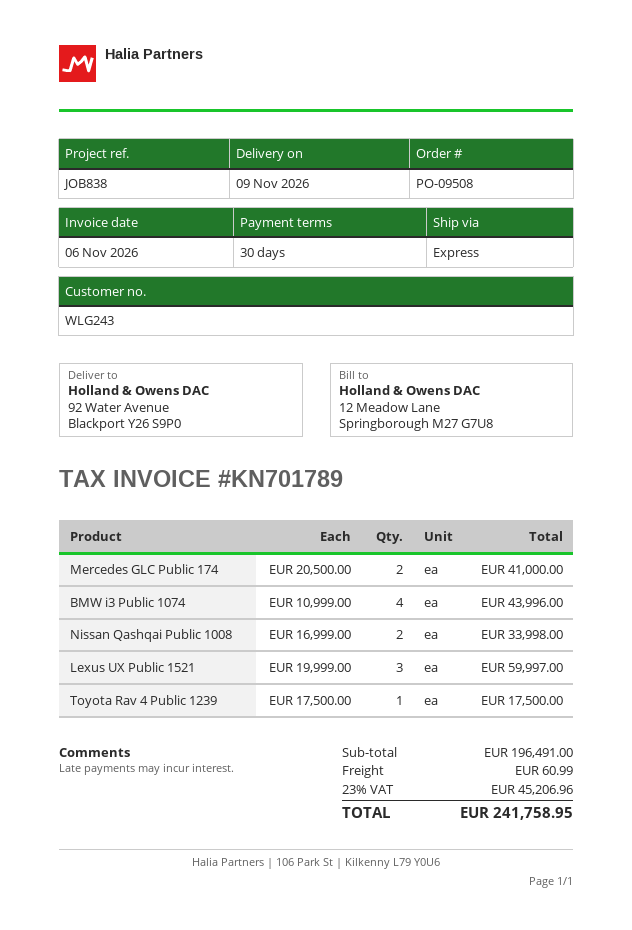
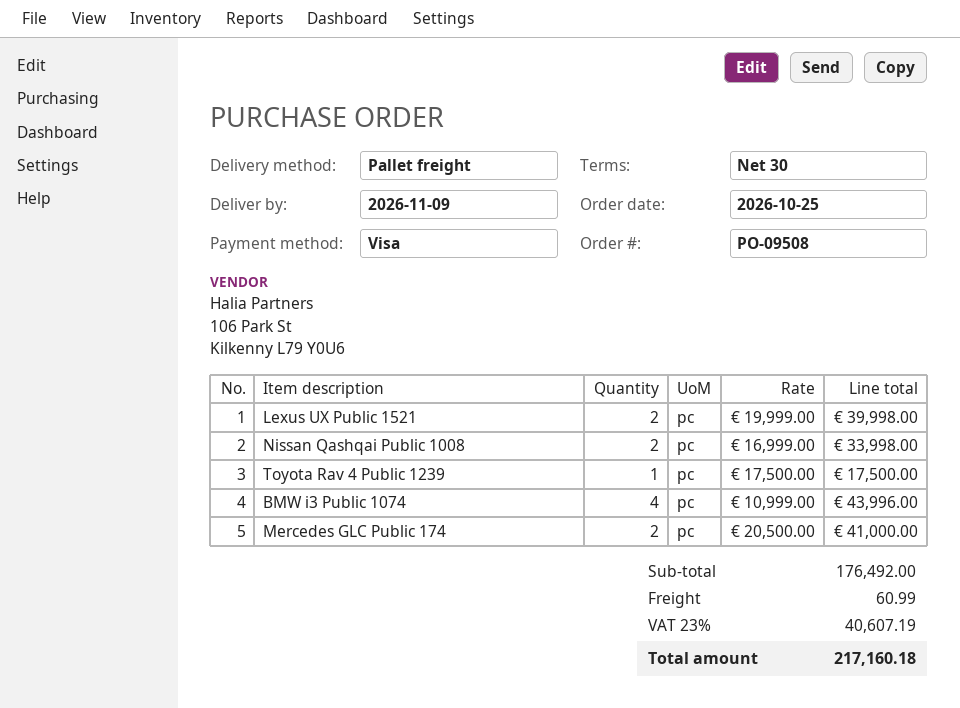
shipping method: express -> pallet freight
Lexus UX Public 1521: 3 x 19999.00 = 59997.00 -> 2 x 19999.00 = 39998.00
subtotal: 196491.00 -> 176492.00
tax: 23% = 45206.96 -> 23% = 40607.19
total: 241758.95 -> 217160.18

